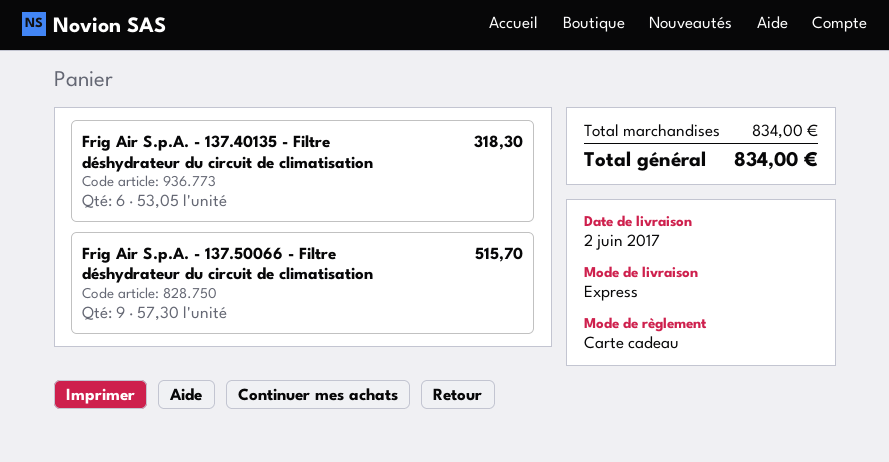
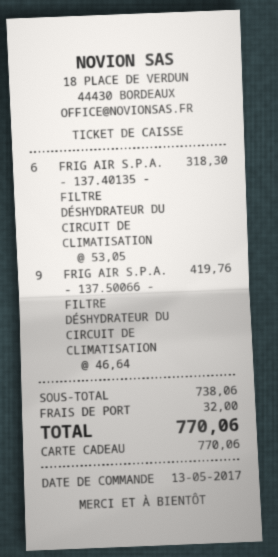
Frig Air S.p.A. - 137.50066 - Filtre déshydrateur du circuit de climatisation: 9 x 57.30 = 515.70 -> 9 x 46.64 = 419.76
subtotal: 834.00 -> 738.06
shipping: none -> 32.00
total: 834.00 -> 770.06

